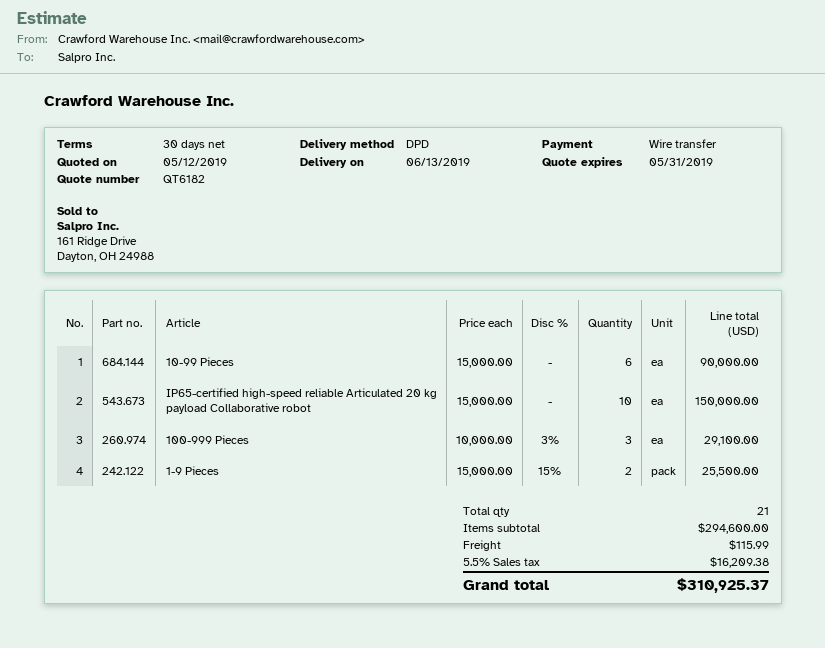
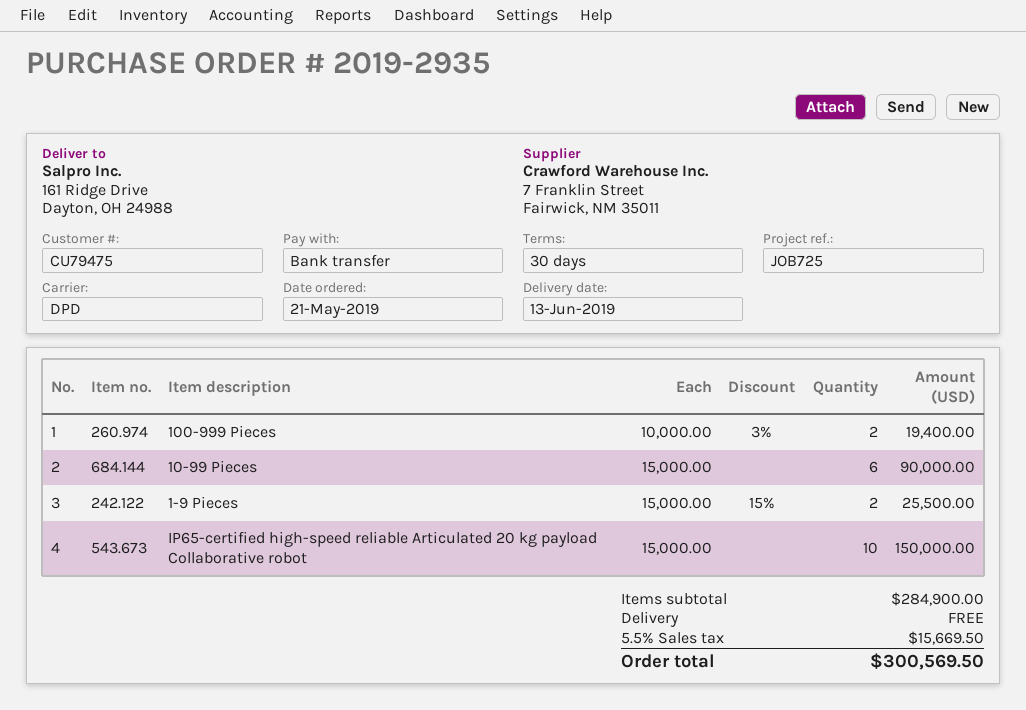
100-999 Pieces: 3 x 10000.00 - 3% = 29100.00 -> 2 x 10000.00 - 3% = 19400.00
subtotal: 294600.00 -> 284900.00
shipping: 115.99 -> 0.00
tax: 5.5% = 16209.38 -> 5.5% = 15669.50
total: 310925.37 -> 300569.50

